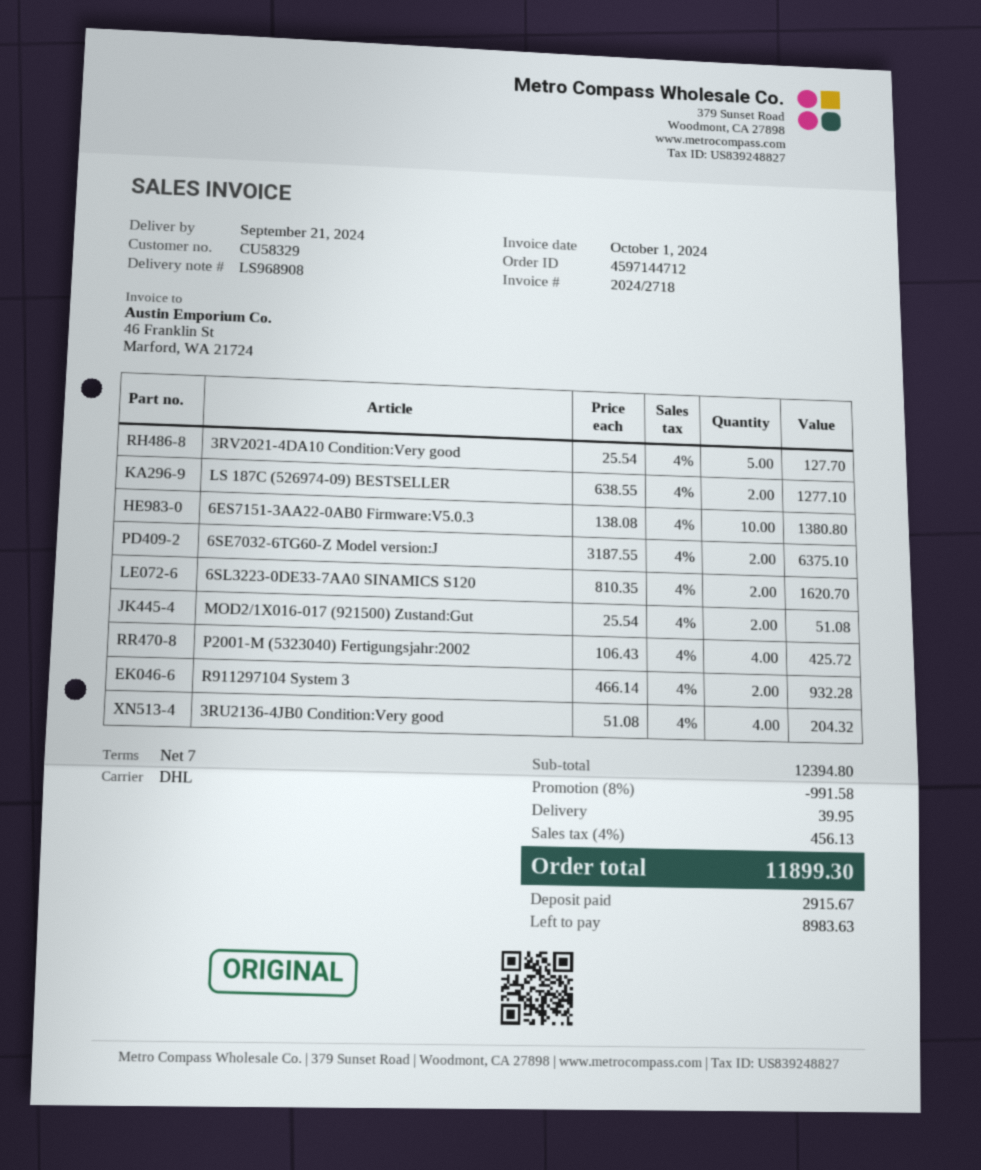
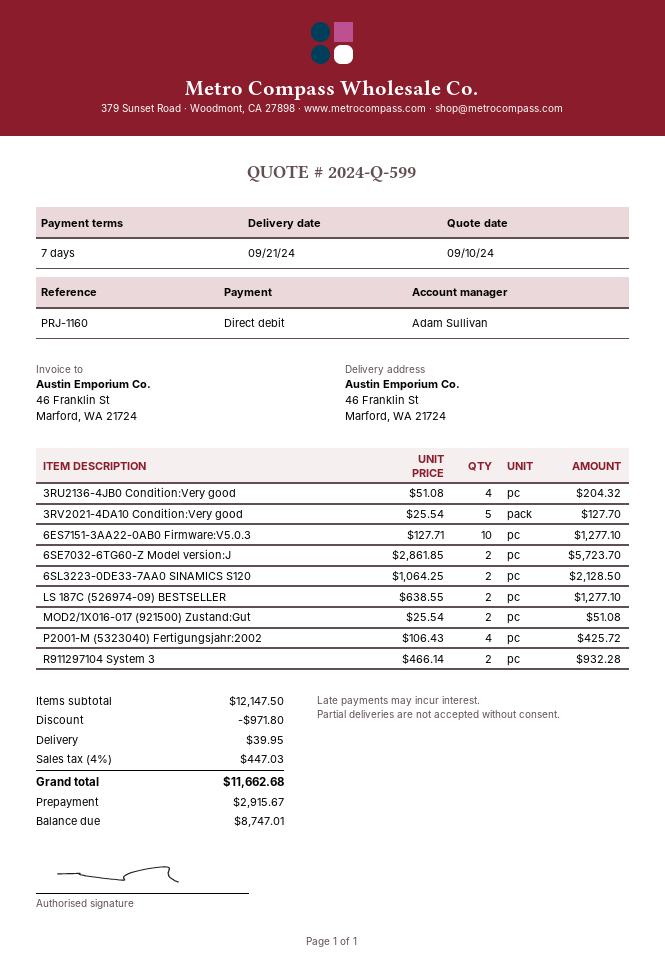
6ES7151-3AA22-0AB0 Firmware:V5.0.3: 10 x 138.08 = 1380.80 -> 10 x 127.71 = 1277.10
6SE7032-6TG60-Z Model version:J: 2 x 3187.55 = 6375.10 -> 2 x 2861.85 = 5723.70
6SL3223-0DE33-7AA0 SINAMICS S120: 2 x 810.35 = 1620.70 -> 2 x 1064.25 = 2128.50
subtotal: 12394.80 -> 12147.50
discount: 991.58 -> 971.80
tax: 4% = 456.13 -> 4% = 447.03
total: 11899.30 -> 11662.68
balance: 8983.63 -> 8747.01

